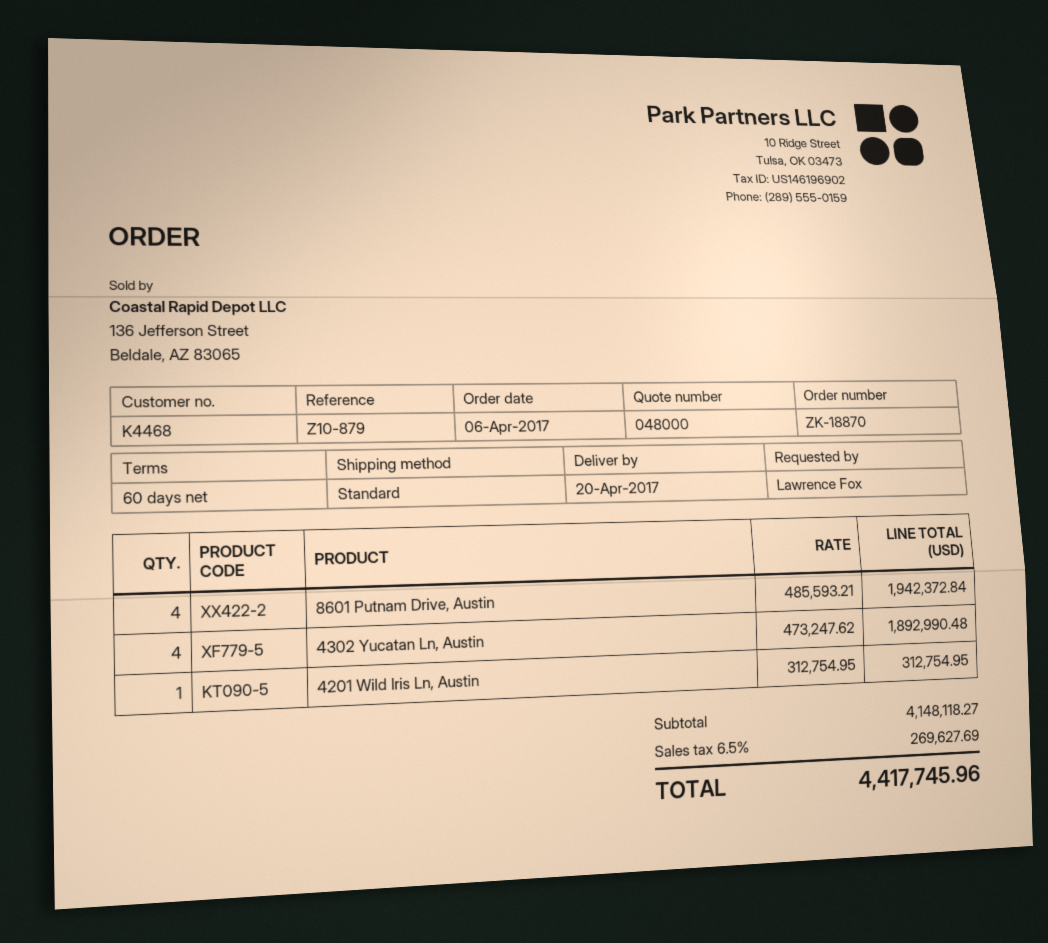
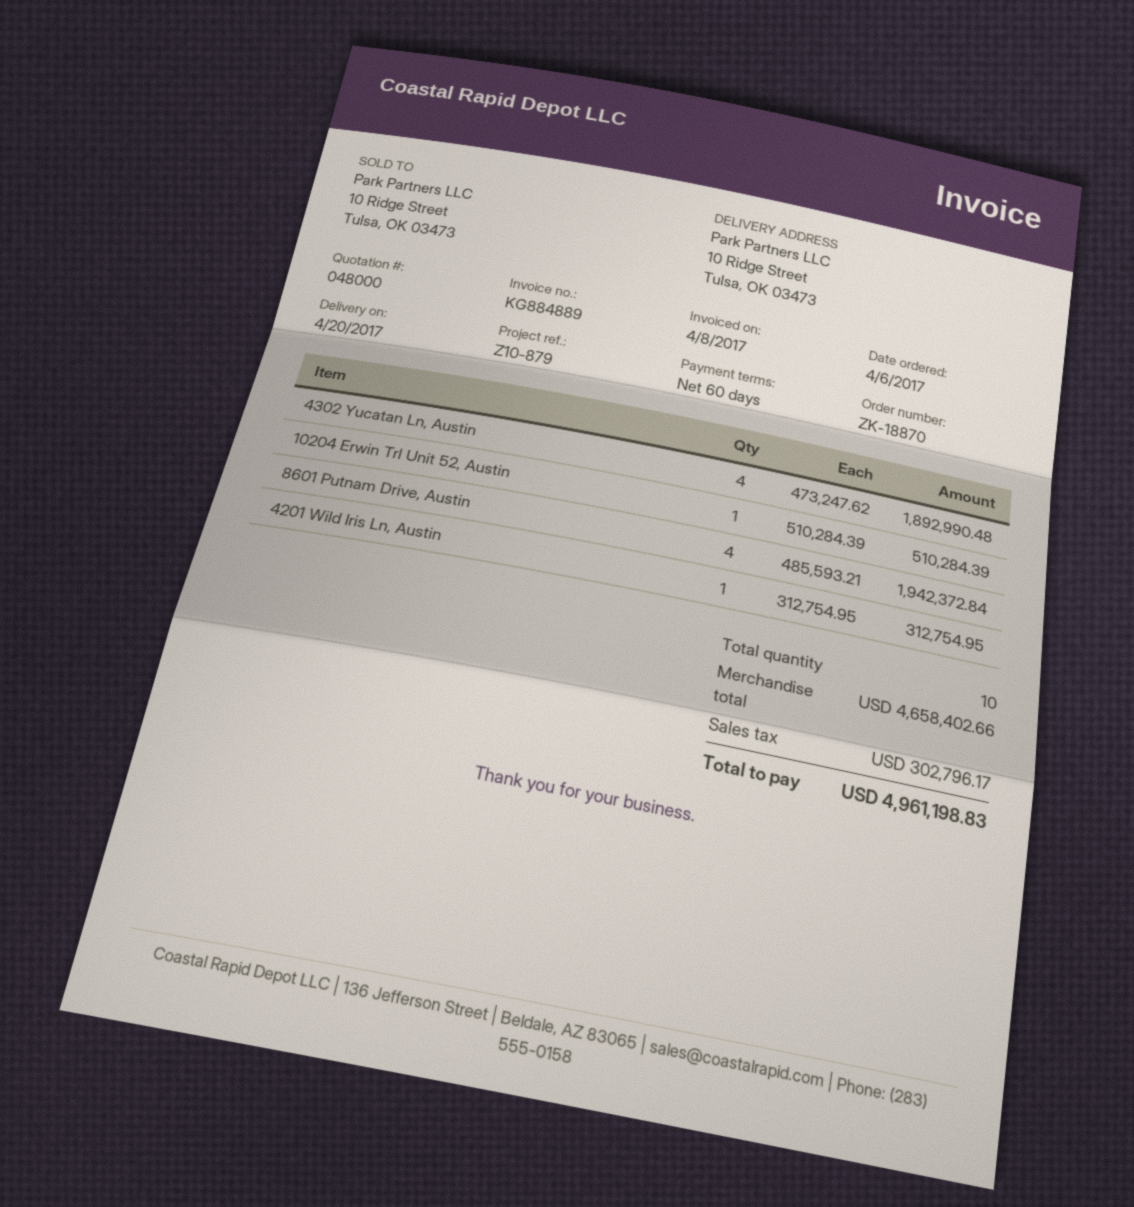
10204 Erwin Trl Unit 52, Austin: none -> 1 x 510284.39 = 510284.39
subtotal: 4148118.27 -> 4658402.66
tax: 269627.69 -> 302796.17
total: 4417745.96 -> 4961198.83

